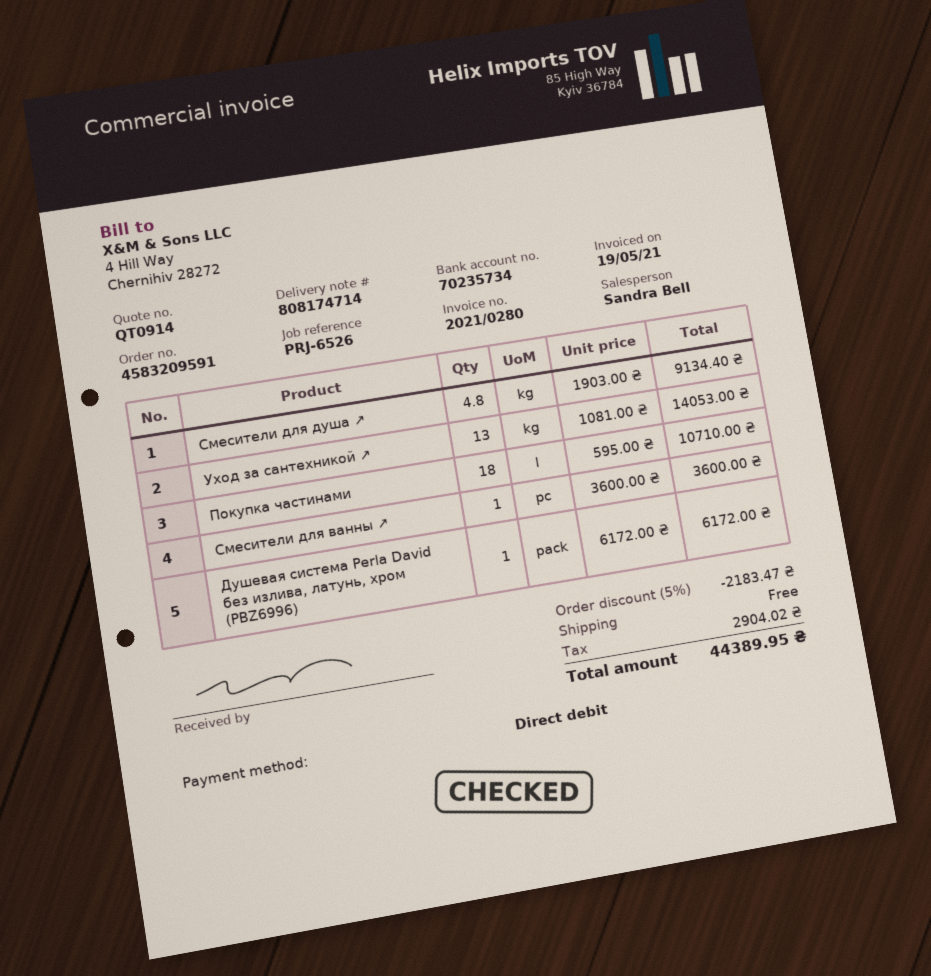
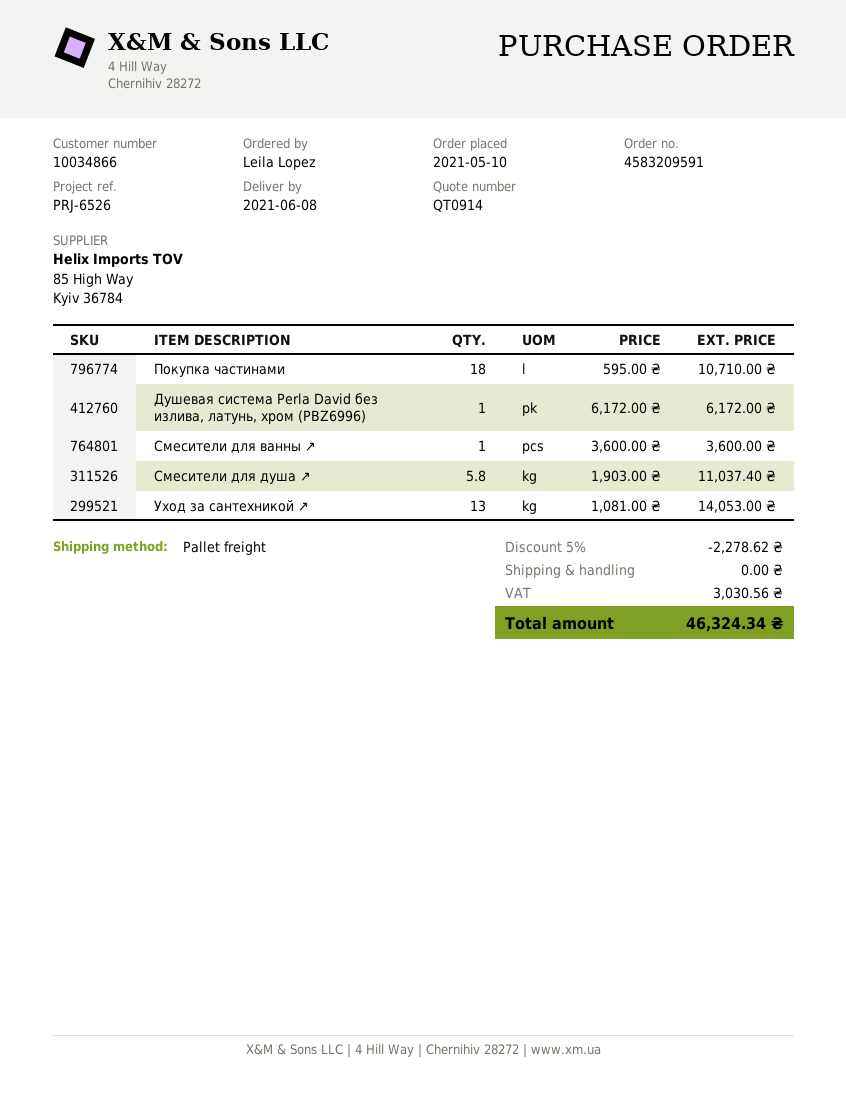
Смесители для душа ↗: 4.8 x 1903.00 = 9134.40 -> 5.8 x 1903.00 = 11037.40
discount: 5% = 2183.47 -> 5% = 2278.62
tax: 2904.02 -> 3030.56
total: 44389.95 -> 46324.34

